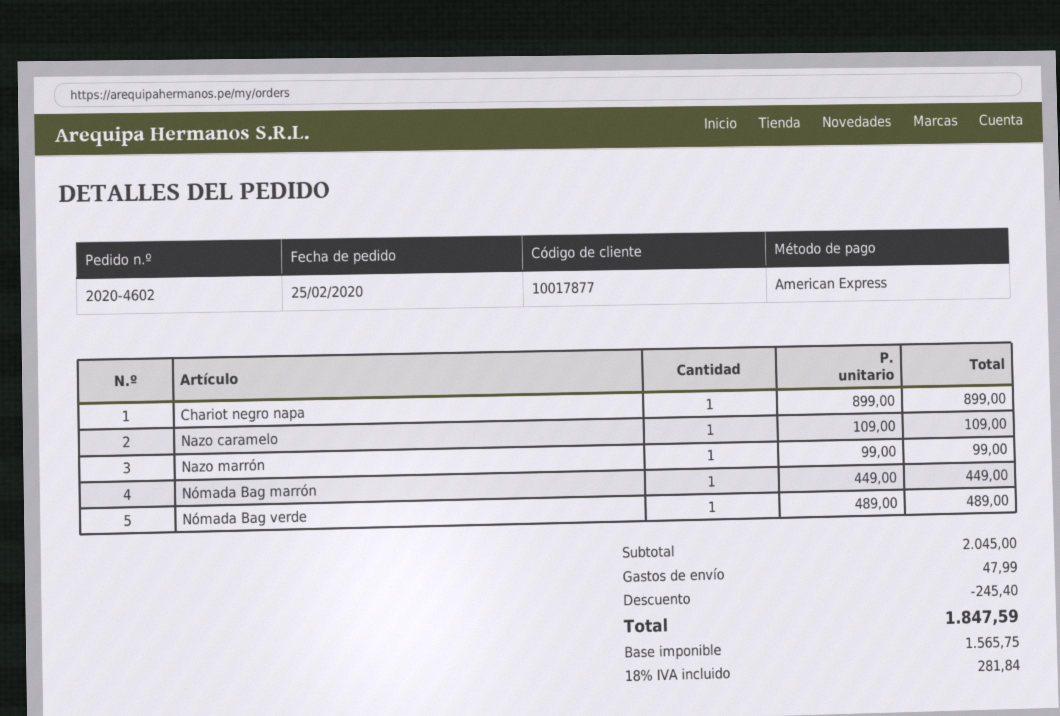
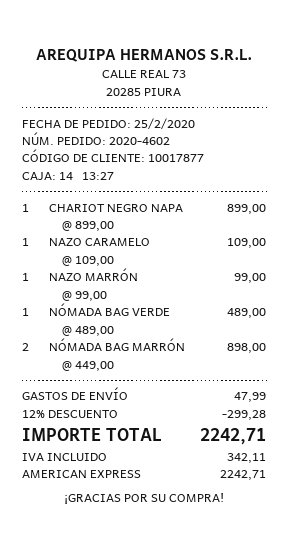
Nómada Bag marrón: 1 x 449.00 = 449.00 -> 2 x 449.00 = 898.00
discount: 245.40 -> 299.28
tax: 281.84 -> 342.11
total: 1847.59 -> 2242.71

